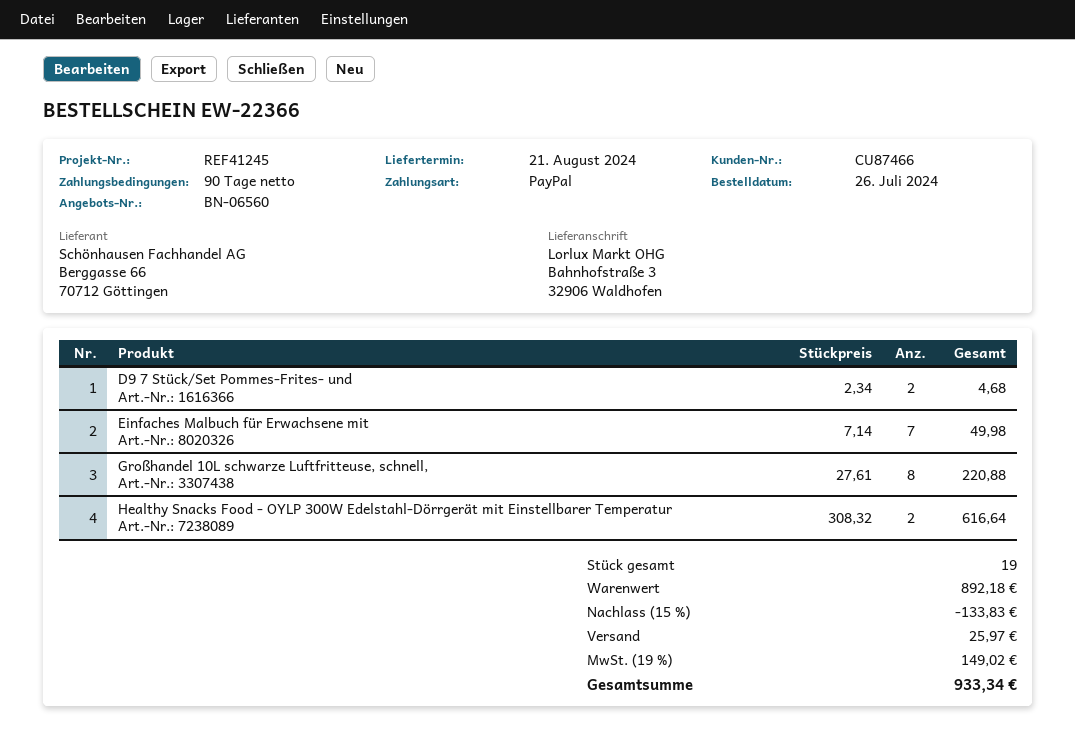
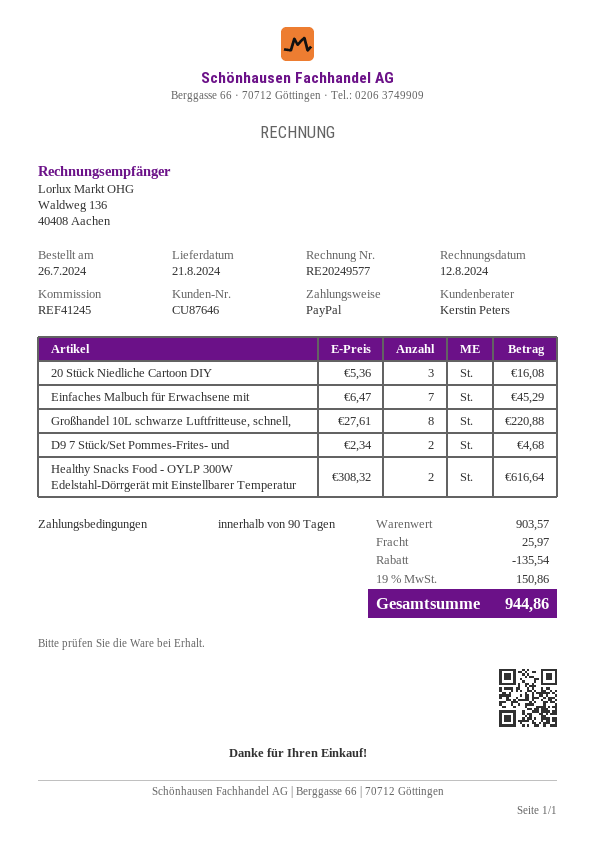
customer number: CU87466 -> CU87646
Einfaches Malbuch für Erwachsene mit: 7 x 7.14 = 49.98 -> 7 x 6.47 = 45.29
20 Stück Niedliche Cartoon DIY: none -> 3 x 5.36 = 16.08
subtotal: 892.18 -> 903.57
discount: 133.83 -> 135.54
tax: 19% = 149.02 -> 19% = 150.86
total: 933.34 -> 944.86

